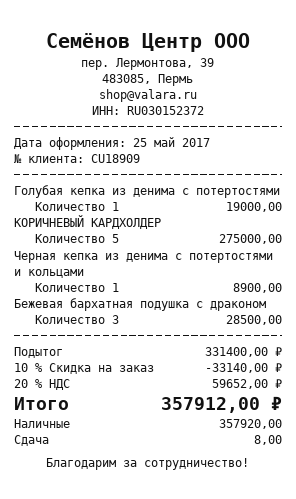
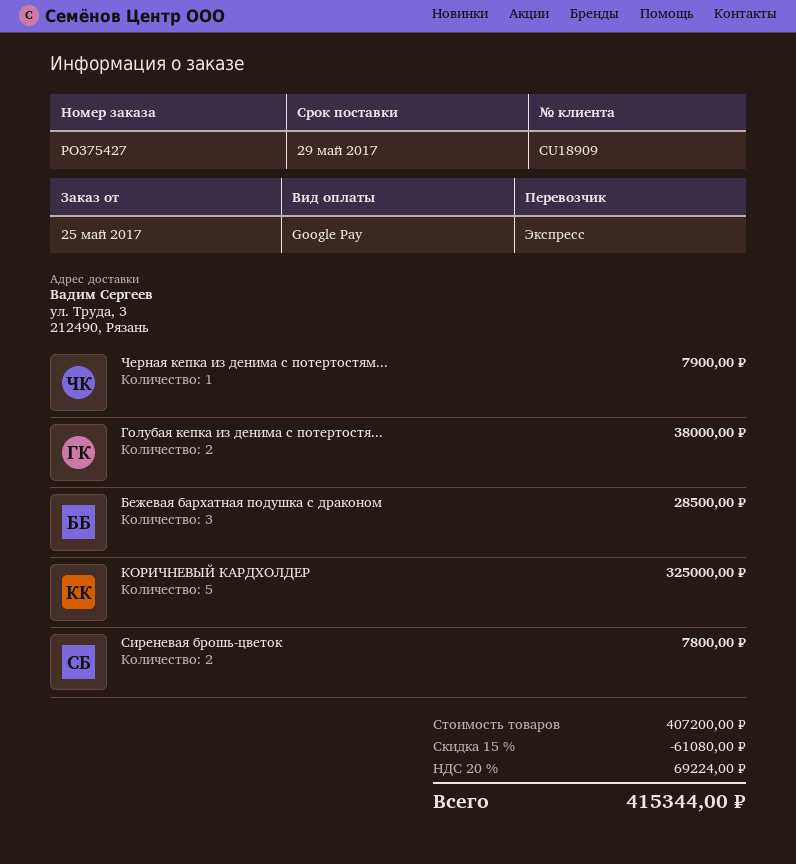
payment method: cash -> Google Pay
Голубая кепка из денима с потертостями: 1 for 19000.00 -> 2 for 38000.00
КОРИЧНЕВЫЙ КАРДХОЛДЕР: 5 for 275000.00 -> 5 for 325000.00
Черная кепка из денима с потертостями и кольцами: 1 for 8900.00 -> 1 for 7900.00
Сиреневая брошь-цветок: none -> 2 for 7800.00
subtotal: 331400.00 -> 407200.00
discount: 10% = 33140.00 -> 15% = 61080.00
tax: 20% = 59652.00 -> 20% = 69224.00
total: 357912.00 -> 415344.00

